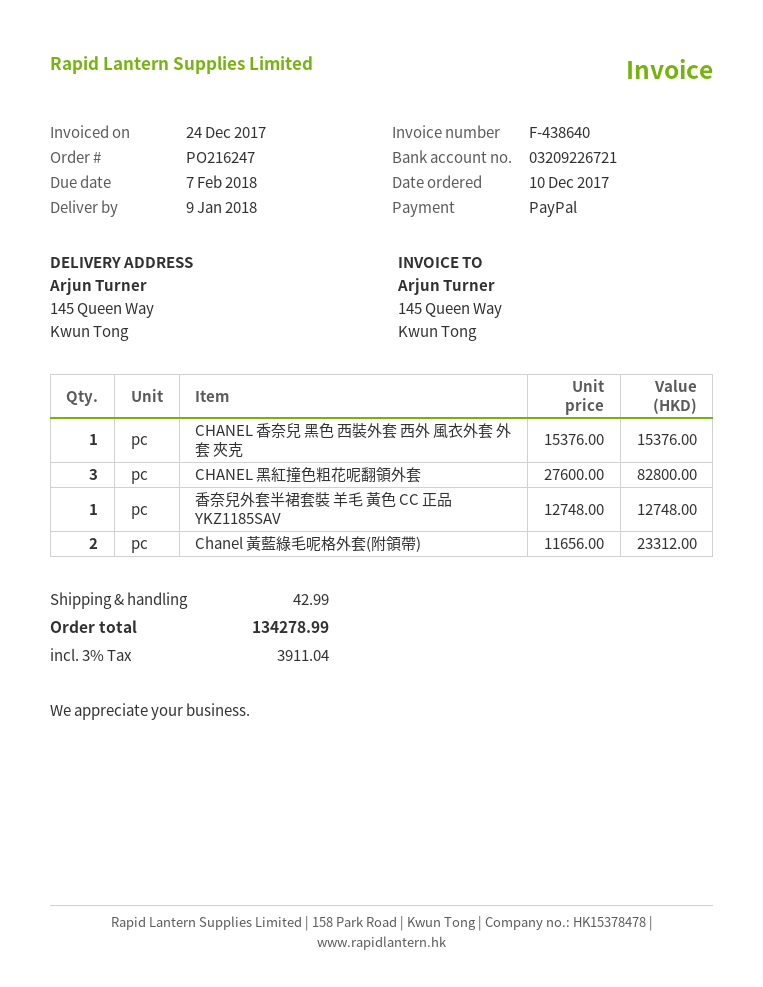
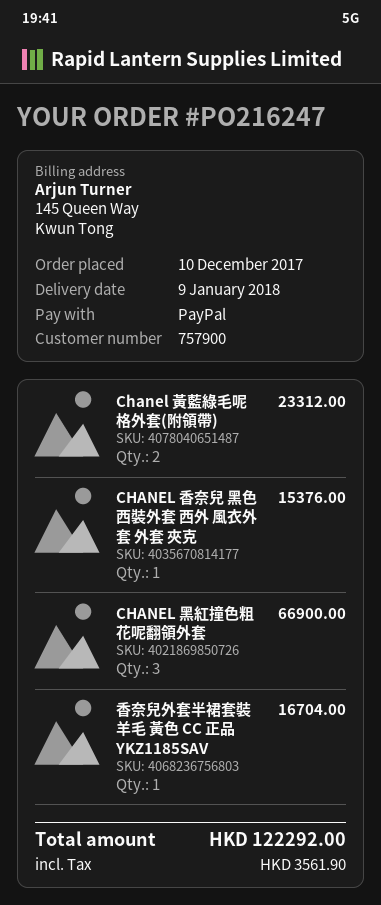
CHANEL 黑紅撞色粗花呢翻領外套: 3 for 82800.00 -> 3 for 66900.00
香奈兒外套半裙套裝 羊毛 黃色 CC 正品 YKZ1185SAV: 1 for 12748.00 -> 1 for 16704.00
shipping: 42.99 -> none
tax: 3911.04 -> 3561.90
total: 134278.99 -> 122292.00

